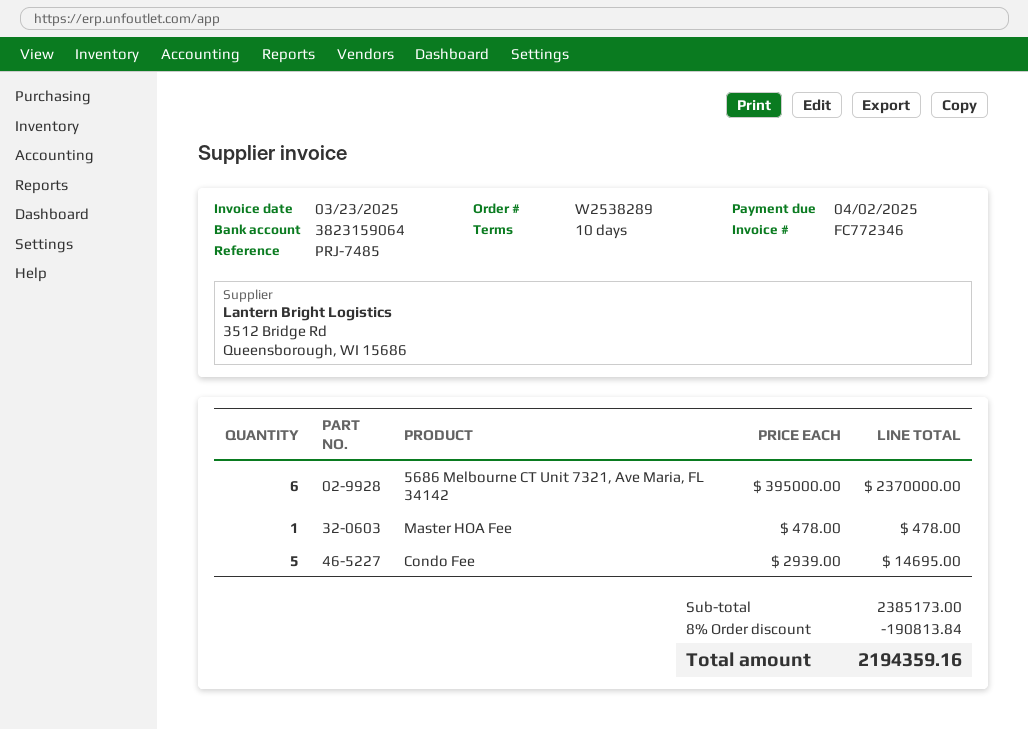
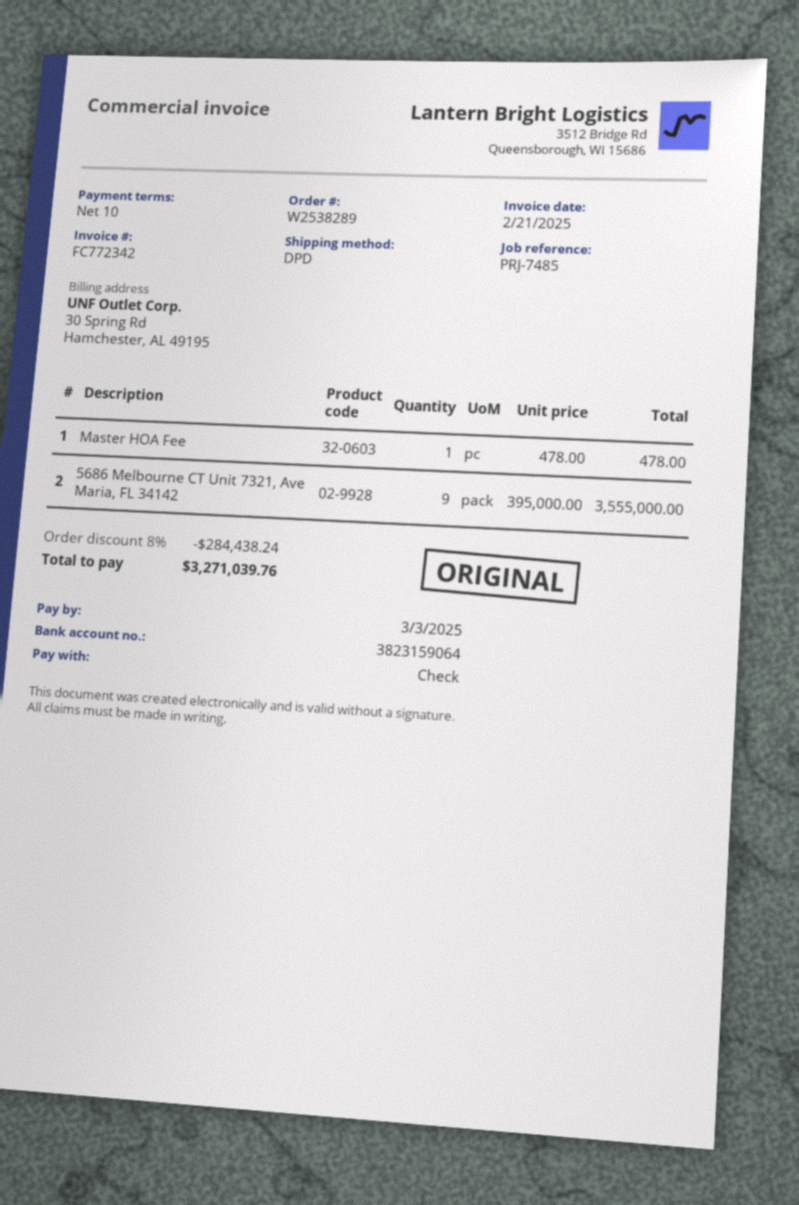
invoice number: FC772346 -> FC772342
invoice date: 2025-03-23 -> 2025-02-21
due date: 2025-04-02 -> 2025-03-03
5686 Melbourne CT Unit 7321, Ave Maria, FL 34142: 6 x 395000.00 = 2370000.00 -> 9 x 395000.00 = 3555000.00
Condo Fee: 5 x 2939.00 = 14695.00 -> none
discount: 8% = 190813.84 -> 8% = 284438.24
total: 2194359.16 -> 3271039.76

